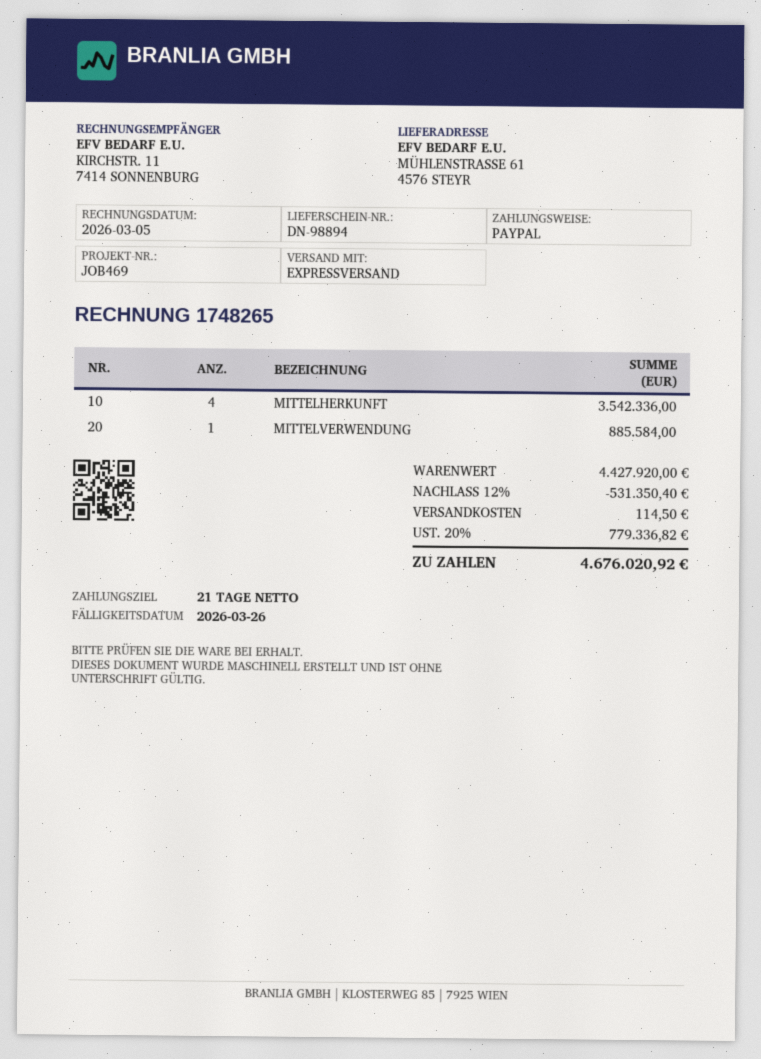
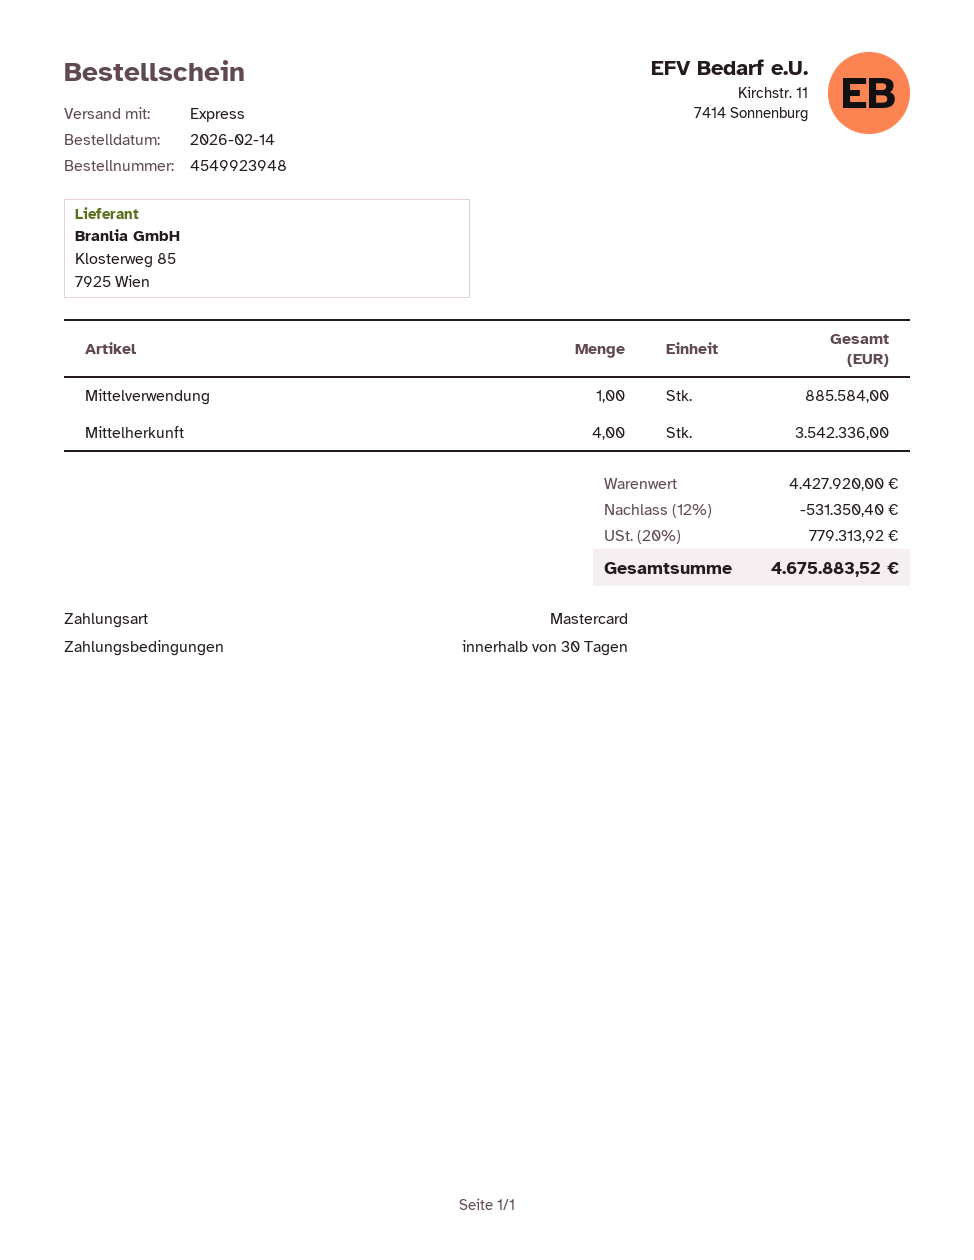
payment terms: 21 days -> 30 days
payment method: PayPal -> Mastercard
shipping: 114.50 -> none
tax: 20% = 779336.82 -> 20% = 779313.92
total: 4676020.92 -> 4675883.52

